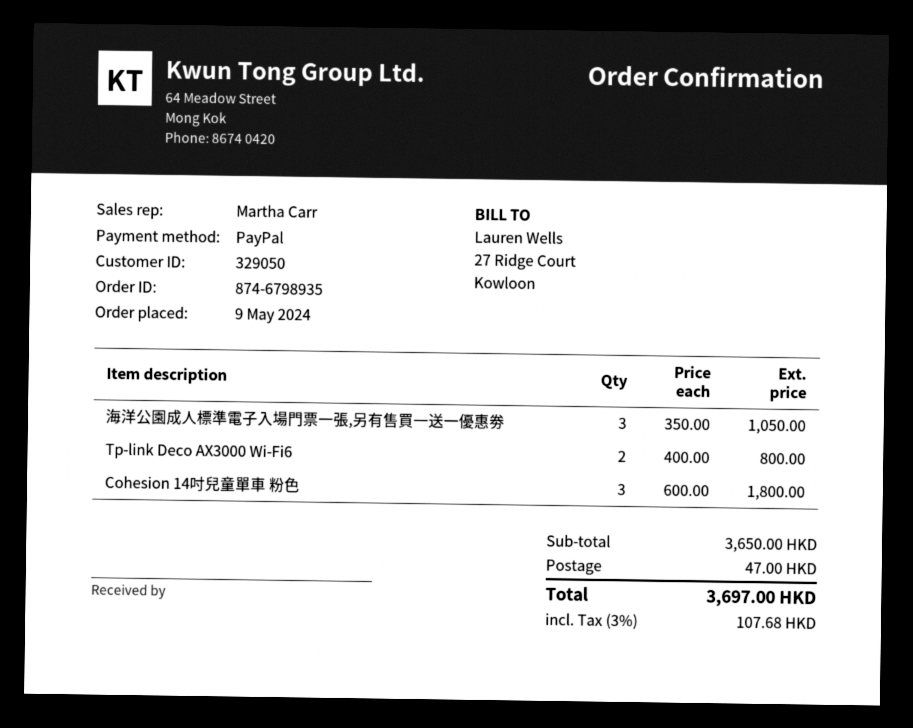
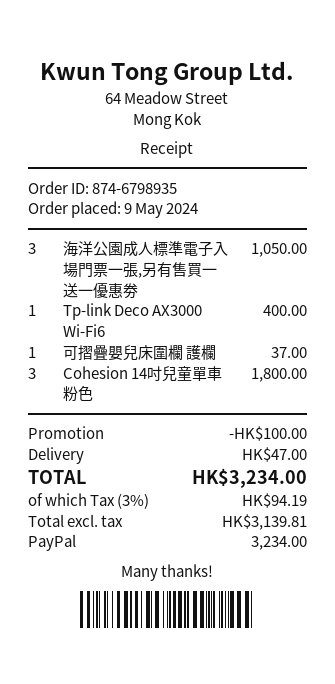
Tp-link Deco AX3000 Wi-Fi6: 2 for 800.00 -> 1 for 400.00
可摺疊嬰兒床圍欄 護欄: none -> 1 for 37.00
discount: none -> 100.00
tax: 3% = 107.68 -> 3% = 94.19
total: 3697.00 -> 3234.00

